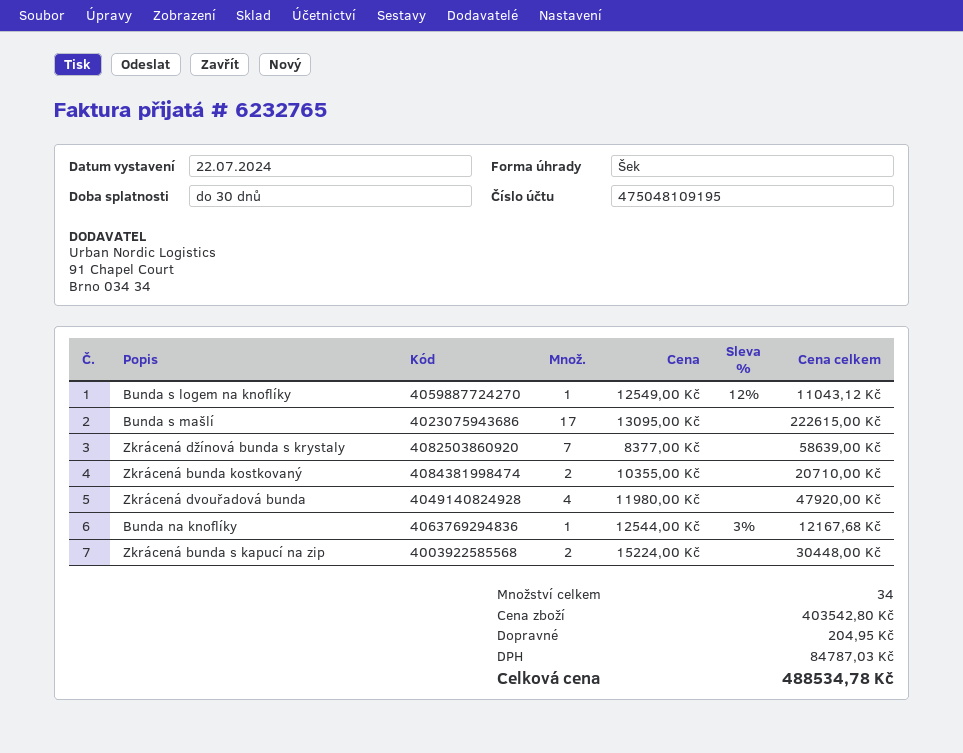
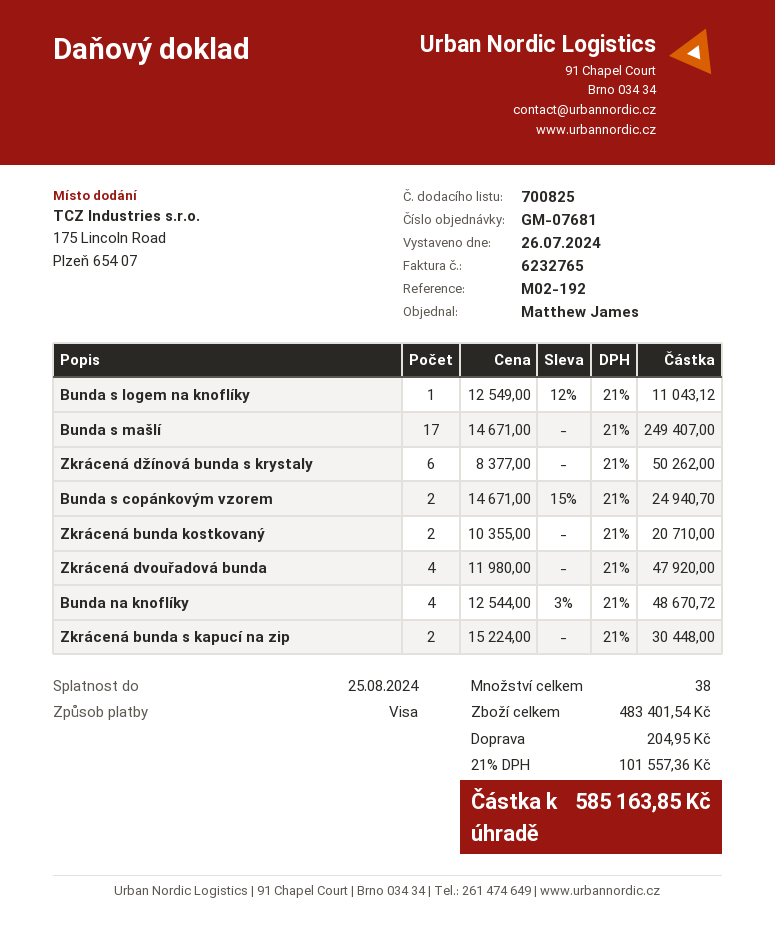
invoice date: 2024-07-22 -> 2024-07-26
payment method: cheque -> Visa
Bunda s mašlí: 17 x 13095.00 = 222615.00 -> 17 x 14671.00 = 249407.00
Zkrácená džínová bunda s krystaly: 7 x 8377.00 = 58639.00 -> 6 x 8377.00 = 50262.00
Bunda na knoflíky: 1 x 12544.00 - 3% = 12167.68 -> 4 x 12544.00 - 3% = 48670.72
Bunda s copánkovým vzorem: none -> 2 x 14671.00 - 15% = 24940.70
total quantity: 34 -> 38
subtotal: 403542.80 -> 483401.54
tax: 84787.03 -> 101557.36
total: 488534.78 -> 585163.85

